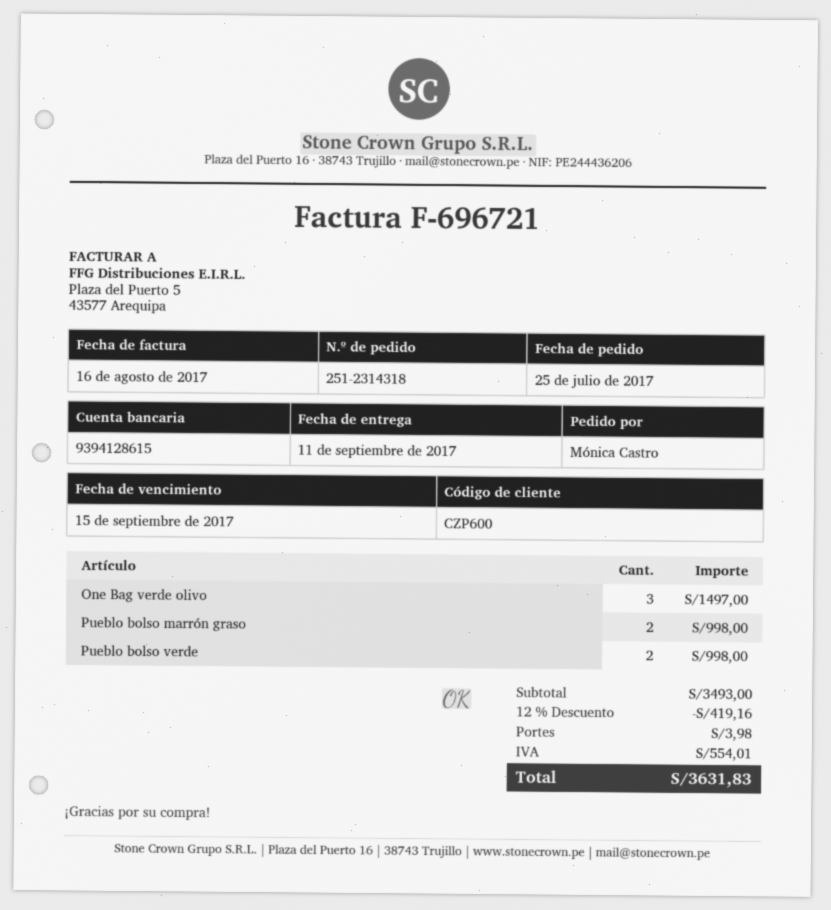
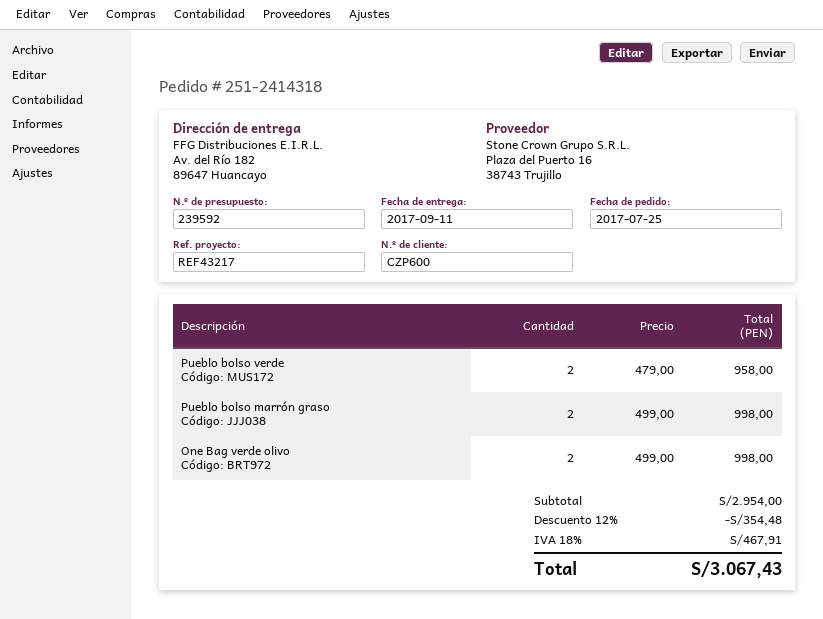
order number: 251-2314318 -> 251-2414318
One Bag verde olivo: 3 for 1497.00 -> 2 for 998.00
Pueblo bolso verde: 2 for 998.00 -> 2 for 958.00
subtotal: 3493.00 -> 2954.00
discount: 12% = 419.16 -> 12% = 354.48
shipping: 3.98 -> none
tax: 554.01 -> 467.91
total: 3631.83 -> 3067.43

